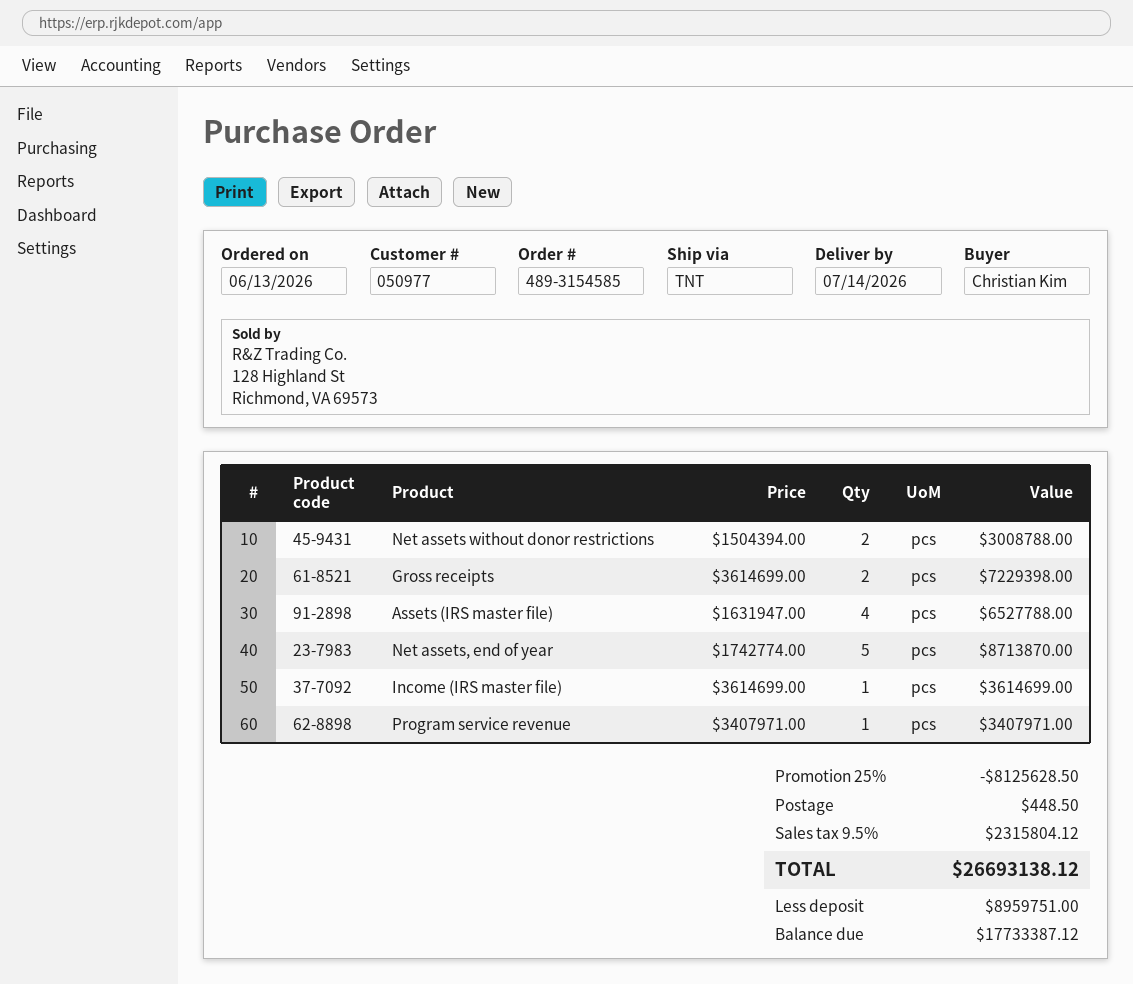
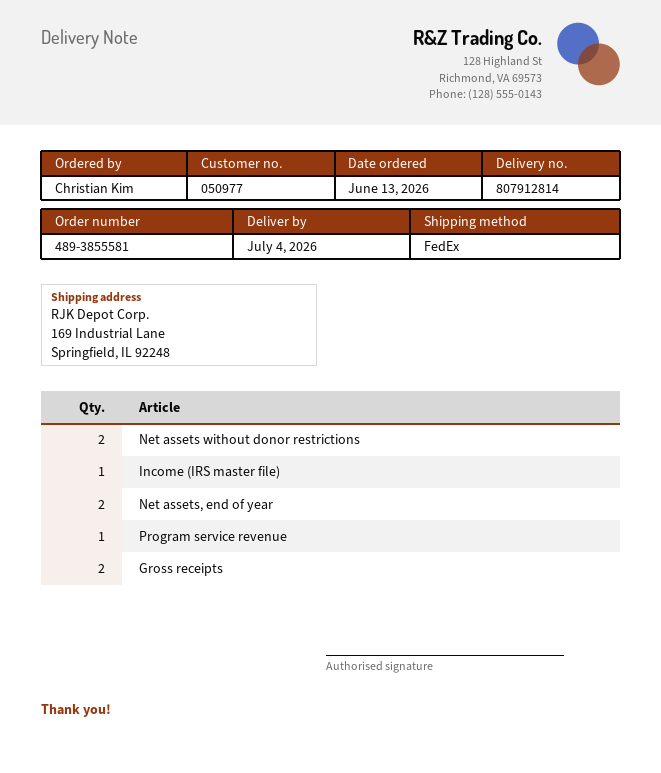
order number: 489-3154585 -> 489-3855581
delivery date: 2026-07-14 -> 2026-07-04
shipping method: TNT -> FedEx
Assets (IRS master file): 4 -> none
Net assets, end of year: 5 -> 2

